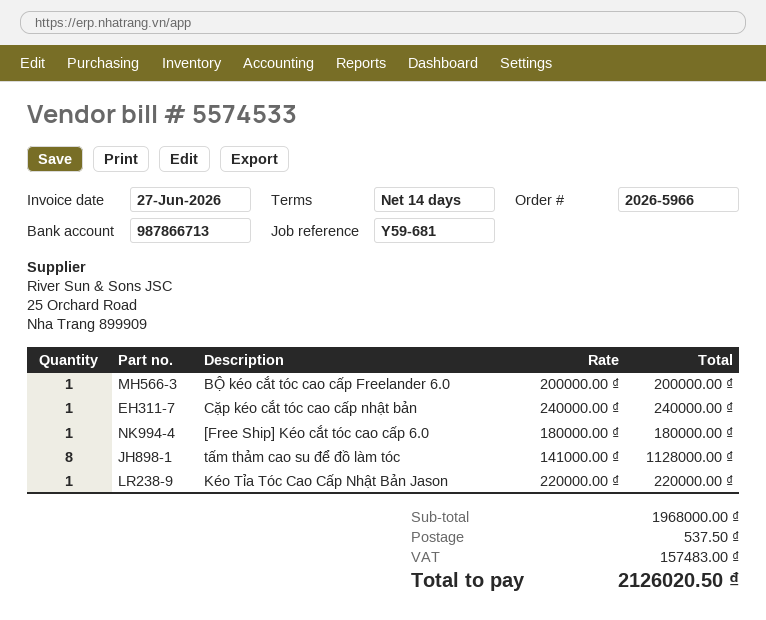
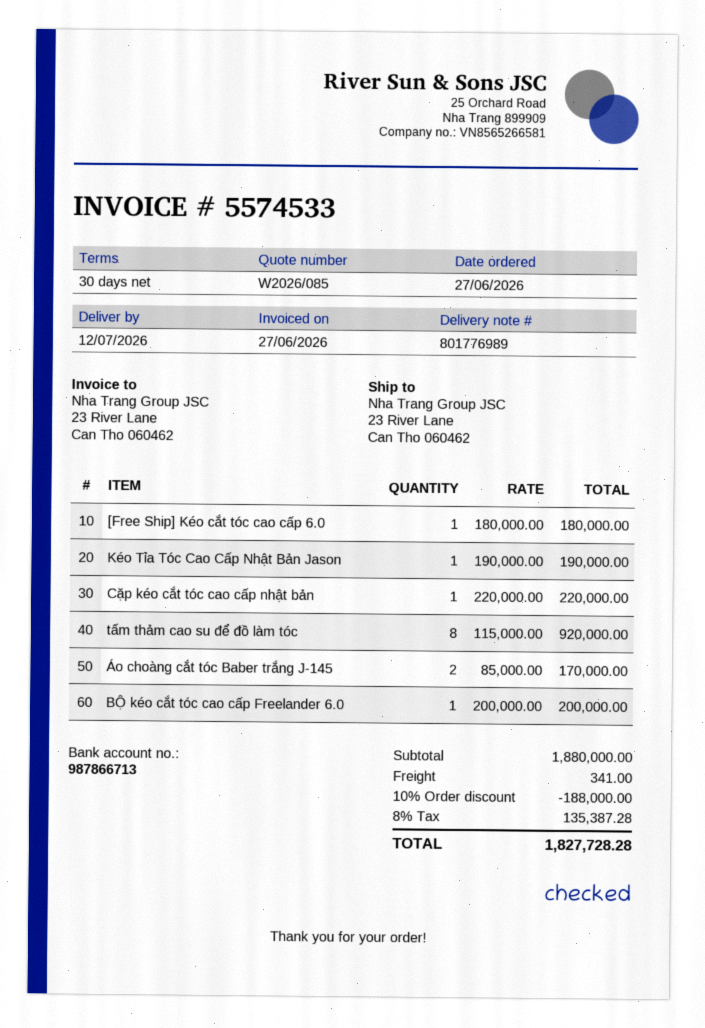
payment terms: 14 days -> 30 days
Cặp kéo cắt tóc cao cấp nhật bản: 1 x 240000.00 = 240000.00 -> 1 x 220000.00 = 220000.00
tấm thảm cao su để đồ làm tóc: 8 x 141000.00 = 1128000.00 -> 8 x 115000.00 = 920000.00
Kéo Tỉa Tóc Cao Cấp Nhật Bản Jason: 1 x 220000.00 = 220000.00 -> 1 x 190000.00 = 190000.00
Áo choàng cắt tóc Baber trắng J-145: none -> 2 x 85000.00 = 170000.00
subtotal: 1968000.00 -> 1880000.00
discount: none -> 10% = 188000.00
shipping: 537.50 -> 341.00
tax: 157483.00 -> 135387.28
total: 2126020.50 -> 1827728.28

